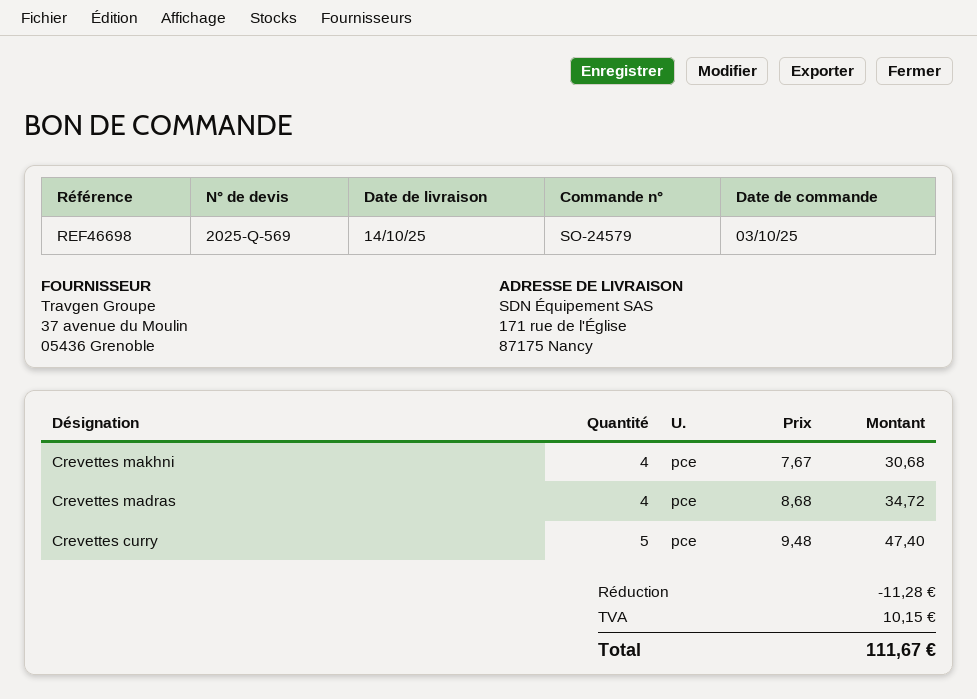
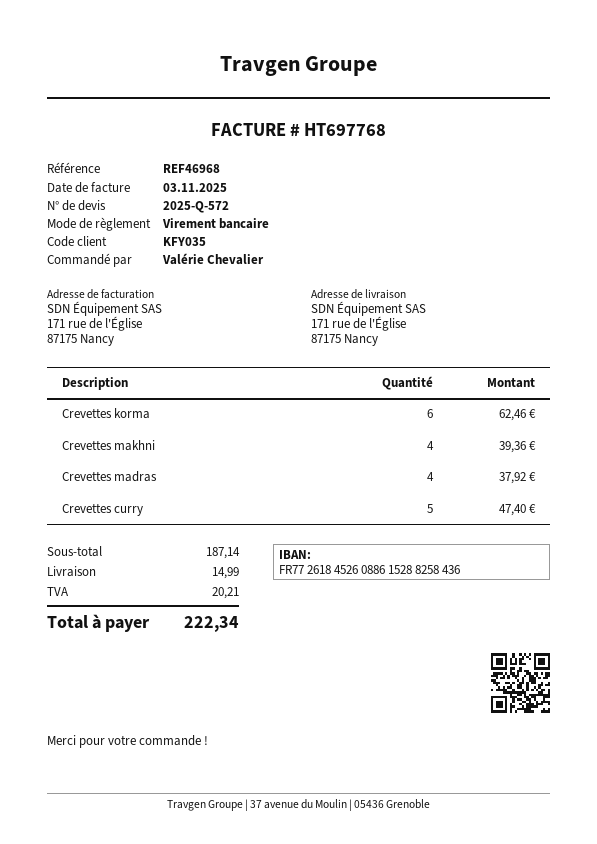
quote number: 2025-Q-569 -> 2025-Q-572
reference: REF46698 -> REF46968
Crevettes makhni: 4 for 30.68 -> 4 for 39.36
Crevettes madras: 4 for 34.72 -> 4 for 37.92
Crevettes korma: none -> 6 for 62.46
discount: 11.28 -> none
shipping: none -> 14.99
tax: 10.15 -> 20.21
total: 111.67 -> 222.34

